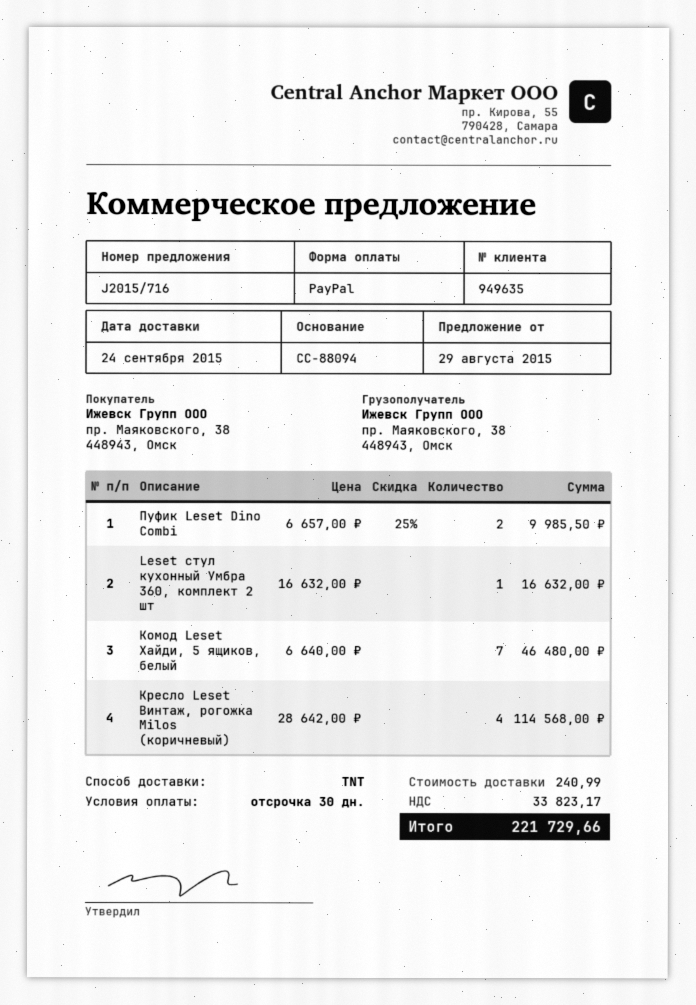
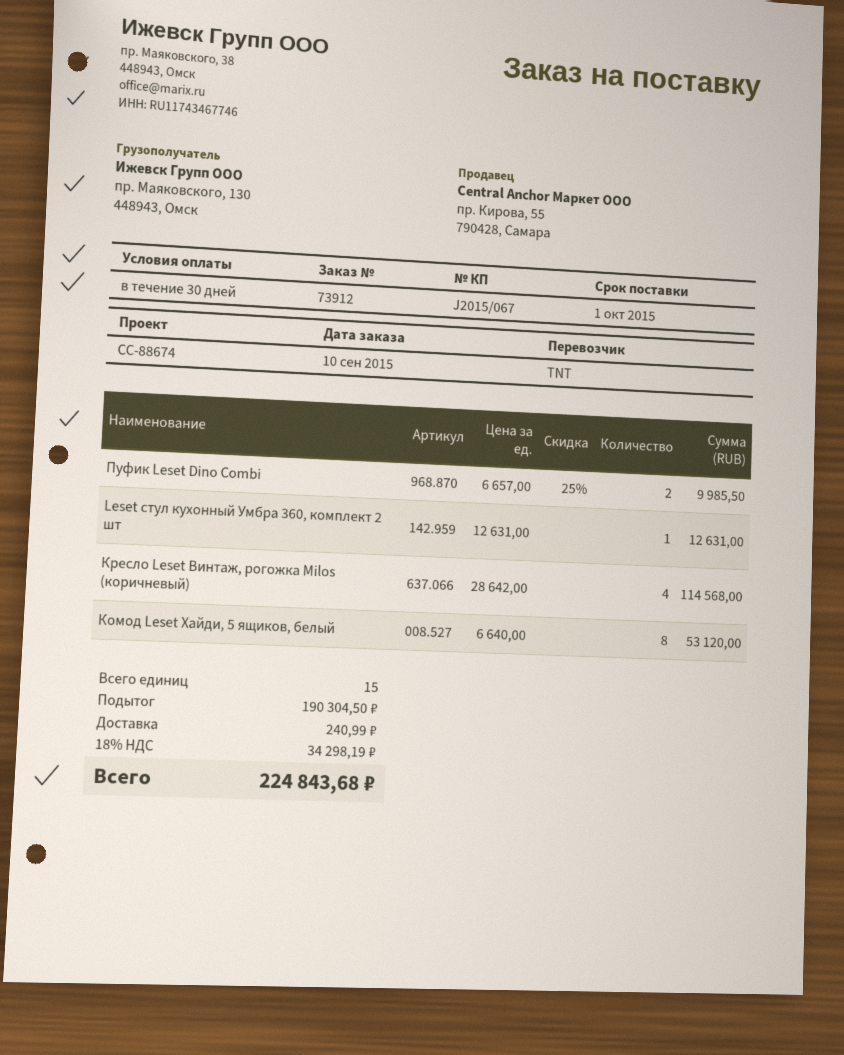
quote number: J2015/716 -> J2015/067
delivery date: 2015-09-24 -> 2015-10-01
reference: CC-88094 -> CC-88674
ship to: пр. Маяковского, 38, 448943, Омск -> пр. Маяковского, 130, 448943, Омск
Leset стул кухонный Умбра 360, комплект 2 шт: 1 x 16632.00 = 16632.00 -> 1 x 12631.00 = 12631.00
Комод Leset Хайди, 5 ящиков, белый: 7 x 6640.00 = 46480.00 -> 8 x 6640.00 = 53120.00
tax: 33823.17 -> 34298.19
total: 221729.66 -> 224843.68

